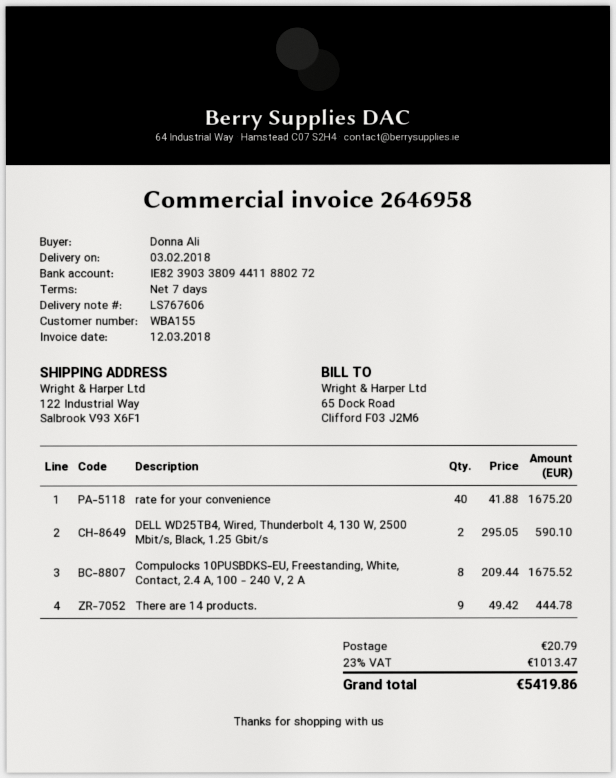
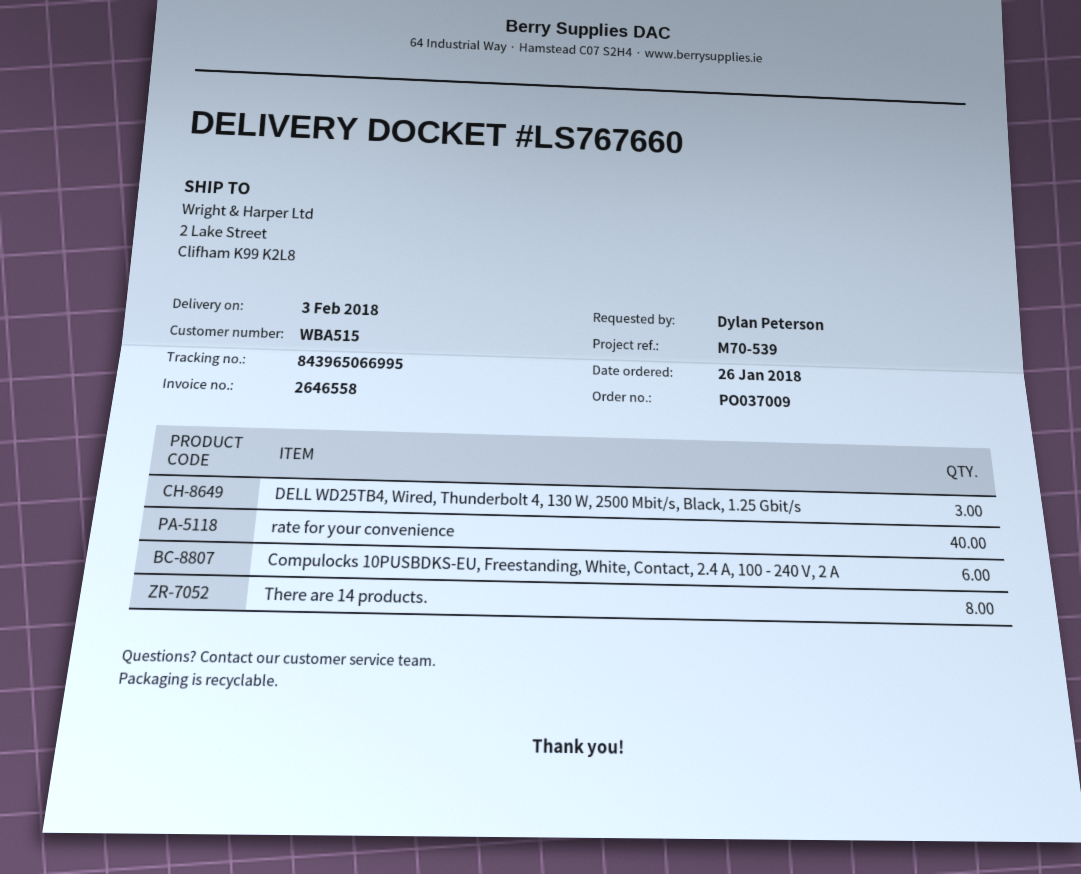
delivery note number: LS767606 -> LS767660
invoice number: 2646958 -> 2646558
customer number: WBA155 -> WBA515
ordered by: Donna Ali -> Dylan Peterson
ship to: 122 Industrial Way, Salbrook V93 X6F1 -> 2 Lake Street, Clifham K99 K2L8
DELL WD25TB4, Wired, Thunderbolt 4, 130 W, 2500 Mbit/s, Black, 1.25 Gbit/s: 2 -> 3
Compulocks 10PUSBDKS-EU, Freestanding, White, Contact, 2.4 A, 100 - 240 V, 2 A: 8 -> 6
There are 14 products.: 9 -> 8

